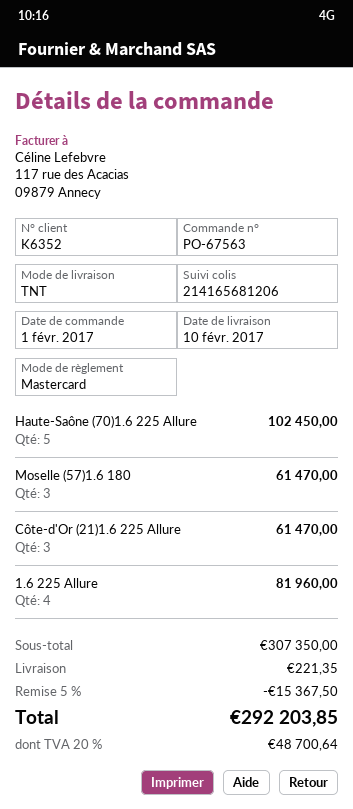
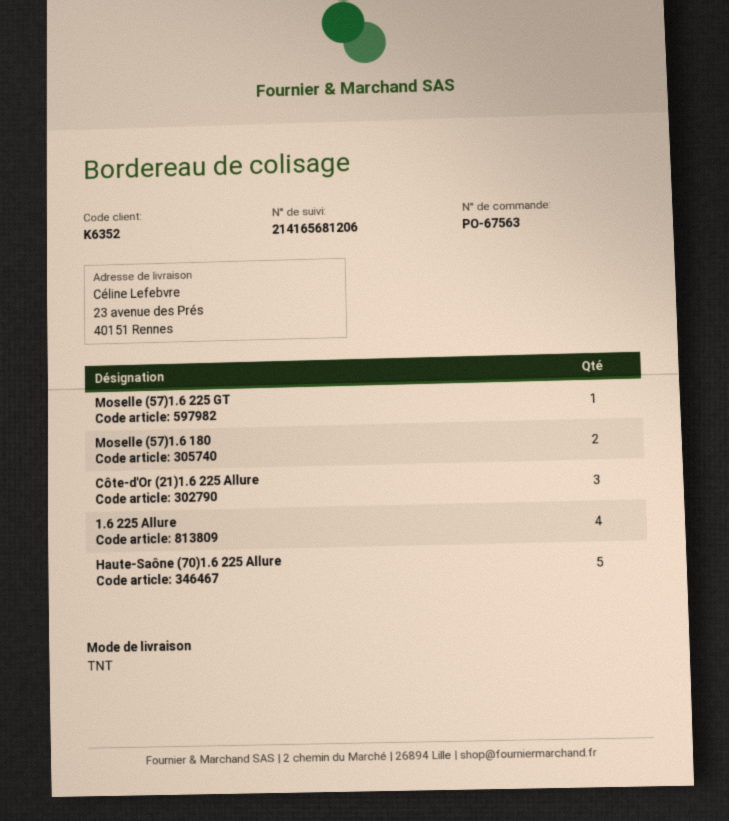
Moselle (57)1.6 180: 3 -> 2
Moselle (57)1.6 225 GT: none -> 1

